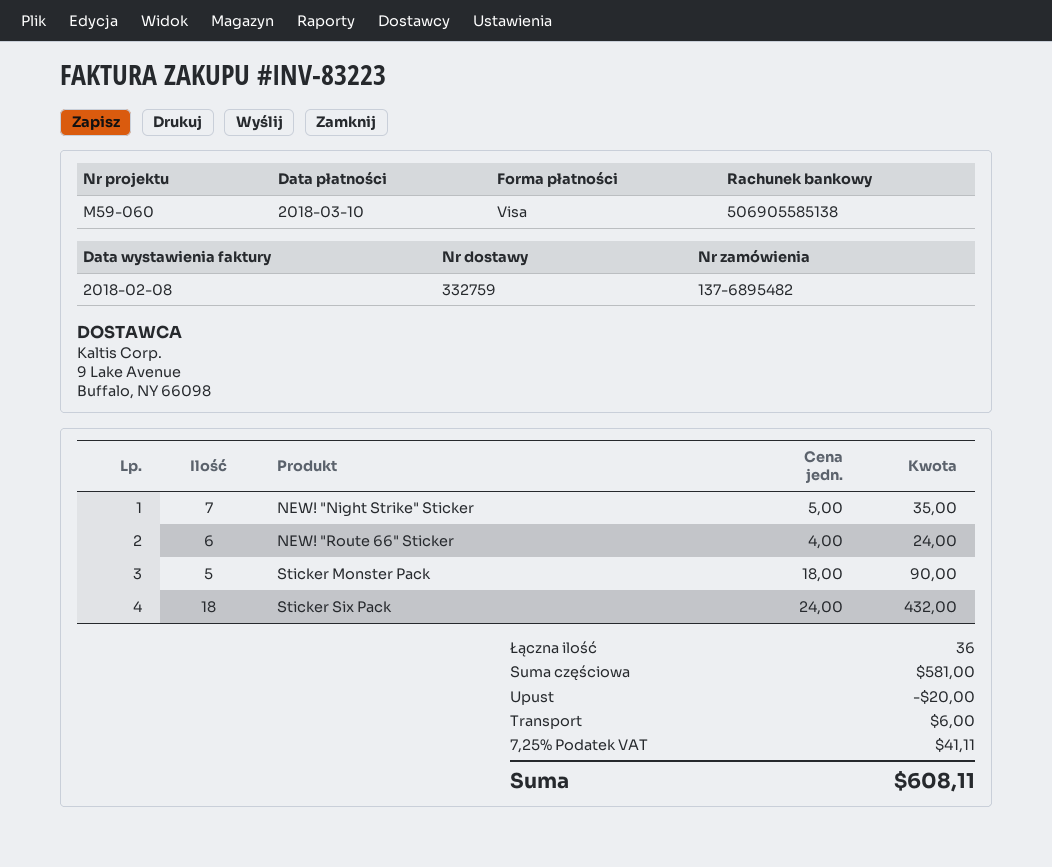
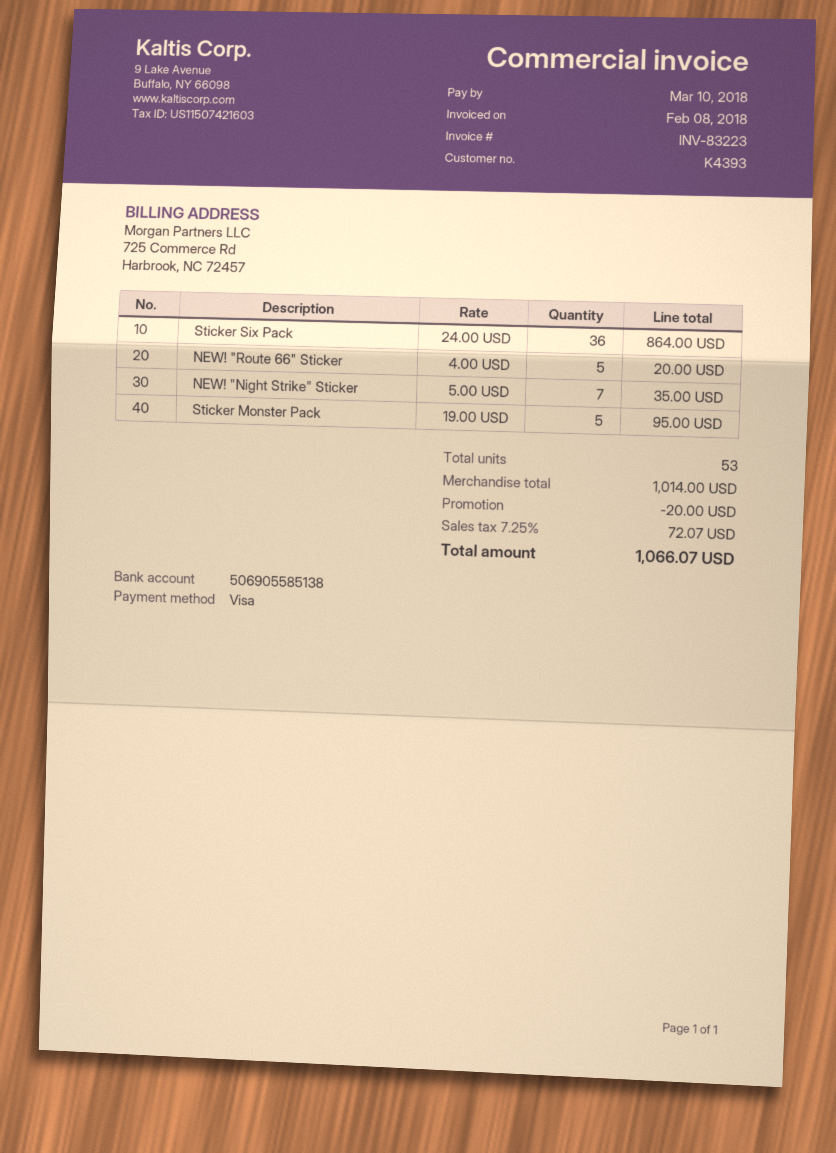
NEW! "Route 66" Sticker: 6 x 4.00 = 24.00 -> 5 x 4.00 = 20.00
Sticker Monster Pack: 5 x 18.00 = 90.00 -> 5 x 19.00 = 95.00
Sticker Six Pack: 18 x 24.00 = 432.00 -> 36 x 24.00 = 864.00
total quantity: 36 -> 53
subtotal: 581.00 -> 1014.00
shipping: 6.00 -> none
tax: 7.25% = 41.11 -> 7.25% = 72.07
total: 608.11 -> 1066.07

